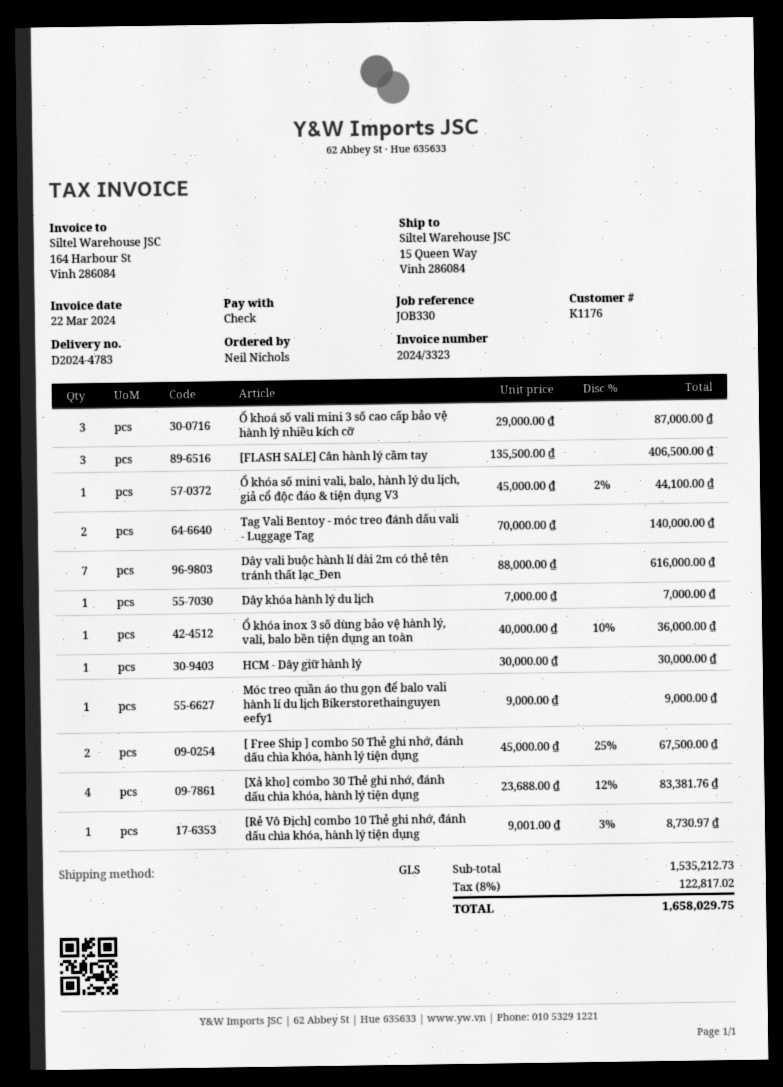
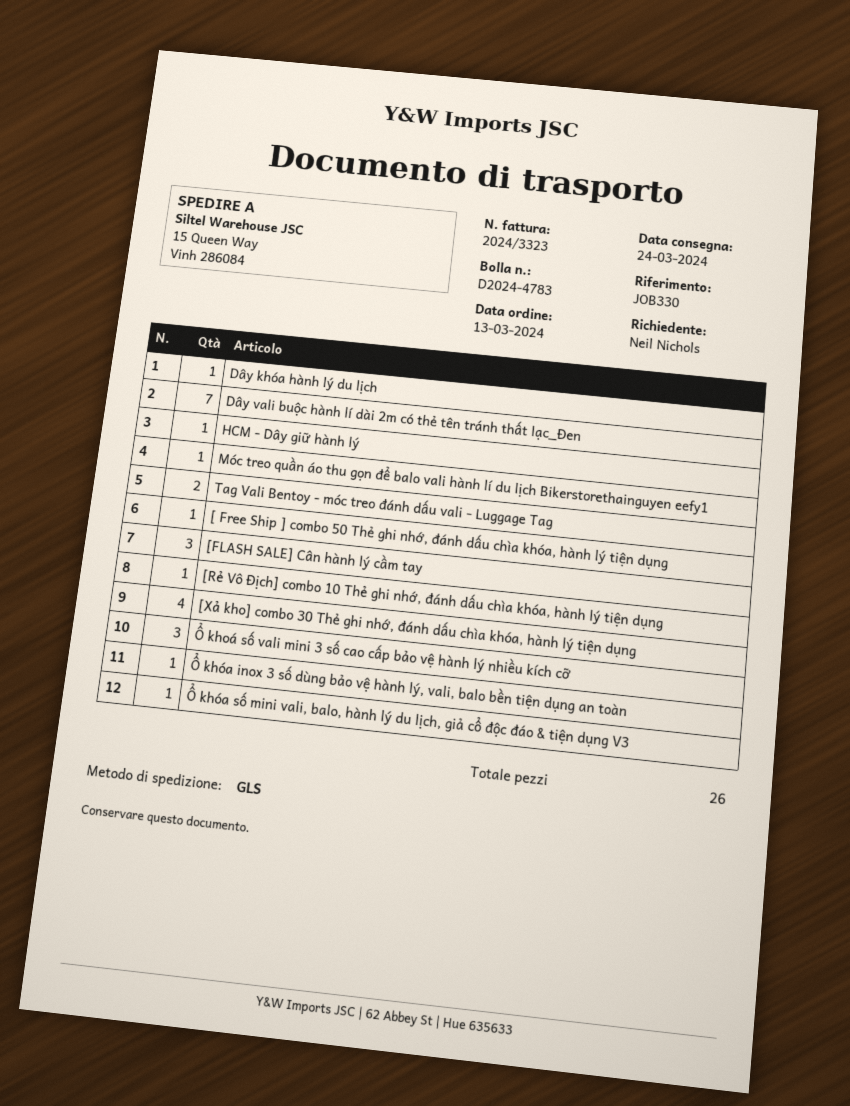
[ Free Ship ] combo 50 Thẻ ghi nhớ, đánh dấu chìa khóa, hành lý tiện dụng: 2 -> 1

